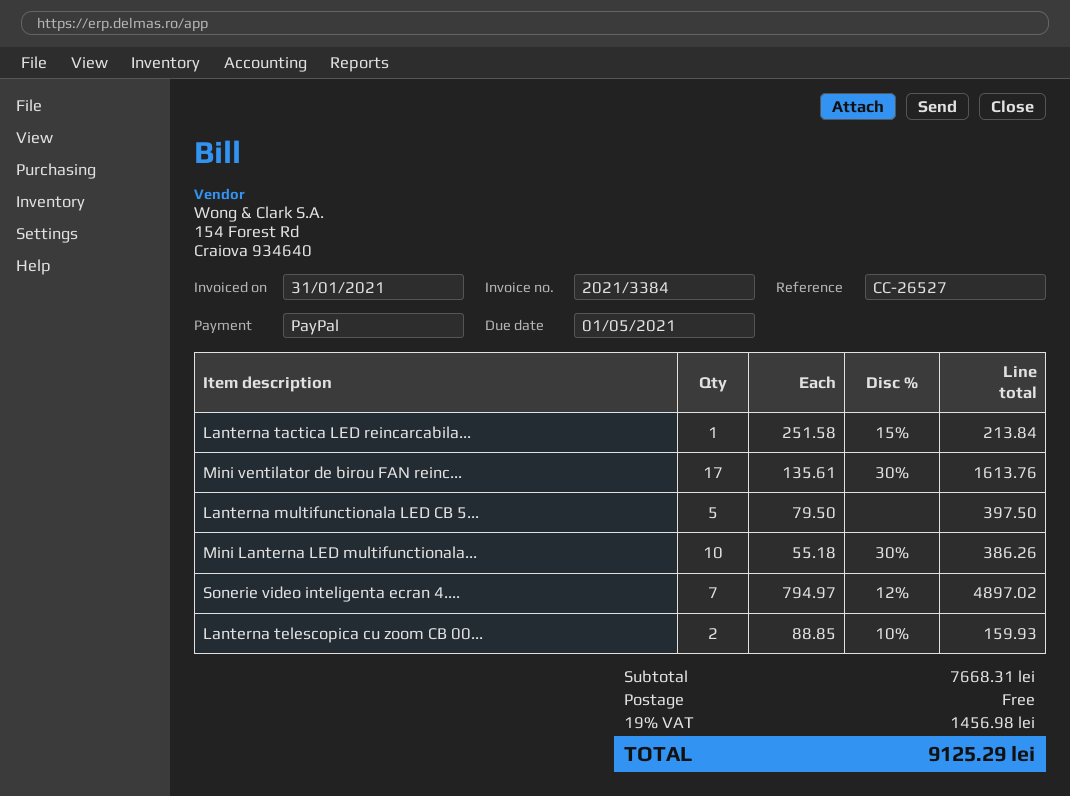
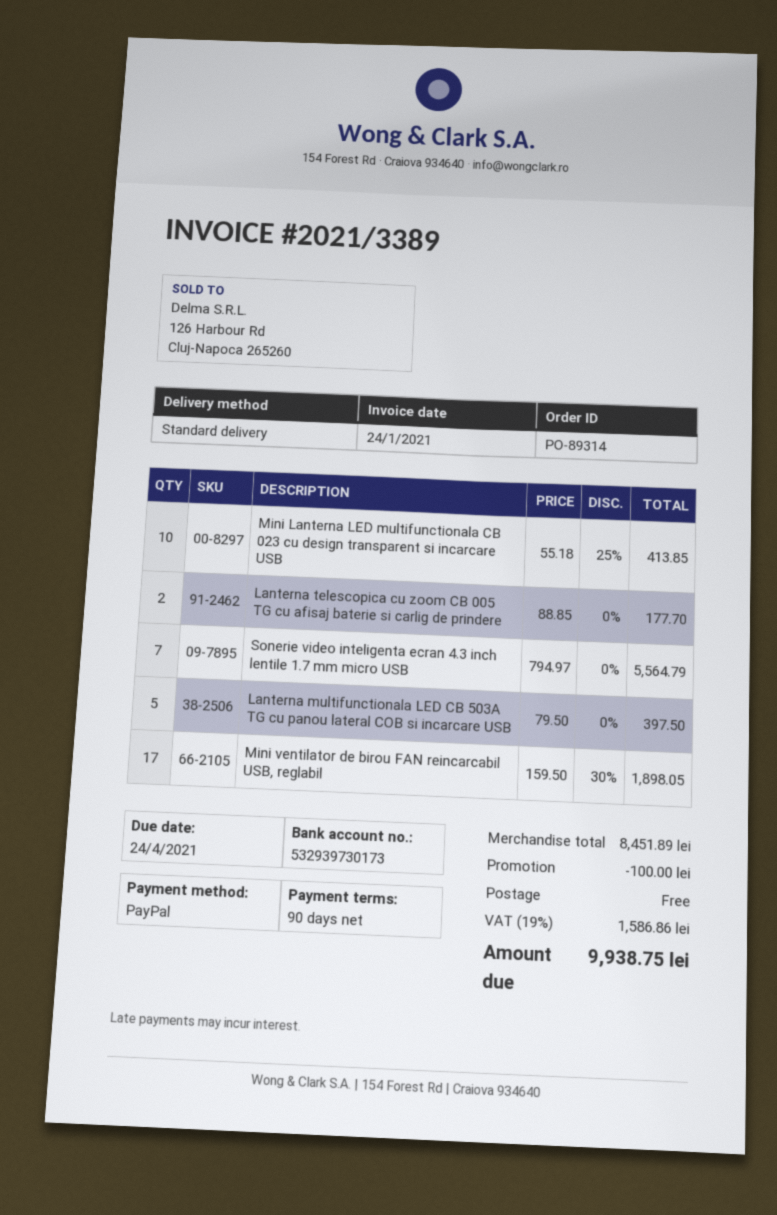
invoice number: 2021/3384 -> 2021/3389
invoice date: 2021-01-31 -> 2021-01-24
due date: 2021-05-01 -> 2021-04-24
Lanterna tactica LED reincarcabila...: 1 x 251.58 - 15% = 213.84 -> none
Mini ventilator de birou FAN reinc...: 17 x 135.61 - 30% = 1613.76 -> 17 x 159.50 - 30% = 1898.05
Mini Lanterna LED multifunctionala...: 10 x 55.18 - 30% = 386.26 -> 10 x 55.18 - 25% = 413.85
Sonerie video inteligenta ecran 4....: 7 x 794.97 - 12% = 4897.02 -> 7 x 794.97 = 5564.79
Lanterna telescopica cu zoom CB 00...: 2 x 88.85 - 10% = 159.93 -> 2 x 88.85 = 177.70
subtotal: 7668.31 -> 8451.89
discount: none -> 100.00
tax: 19% = 1456.98 -> 19% = 1586.86
total: 9125.29 -> 9938.75

